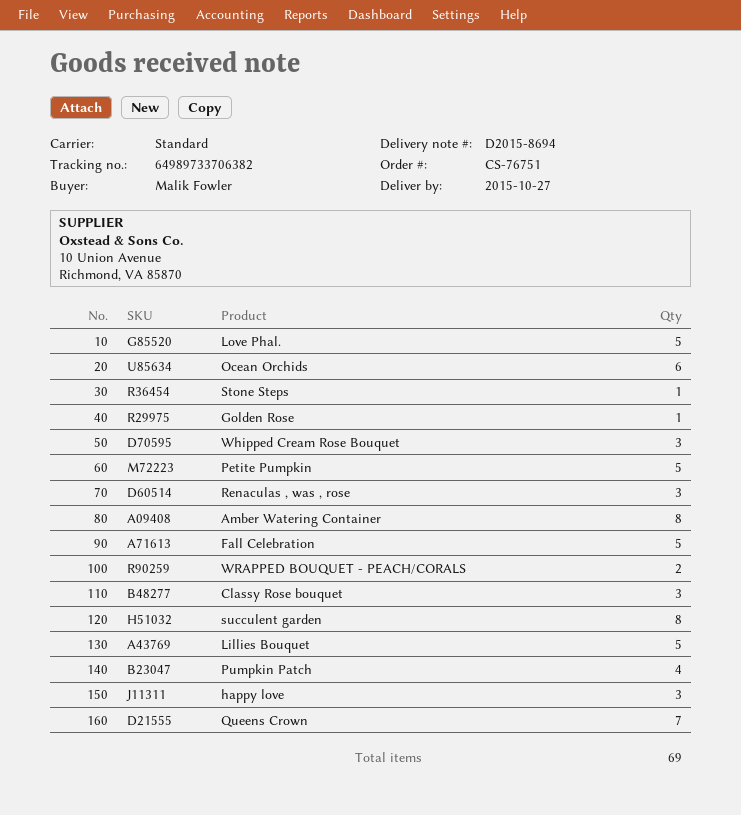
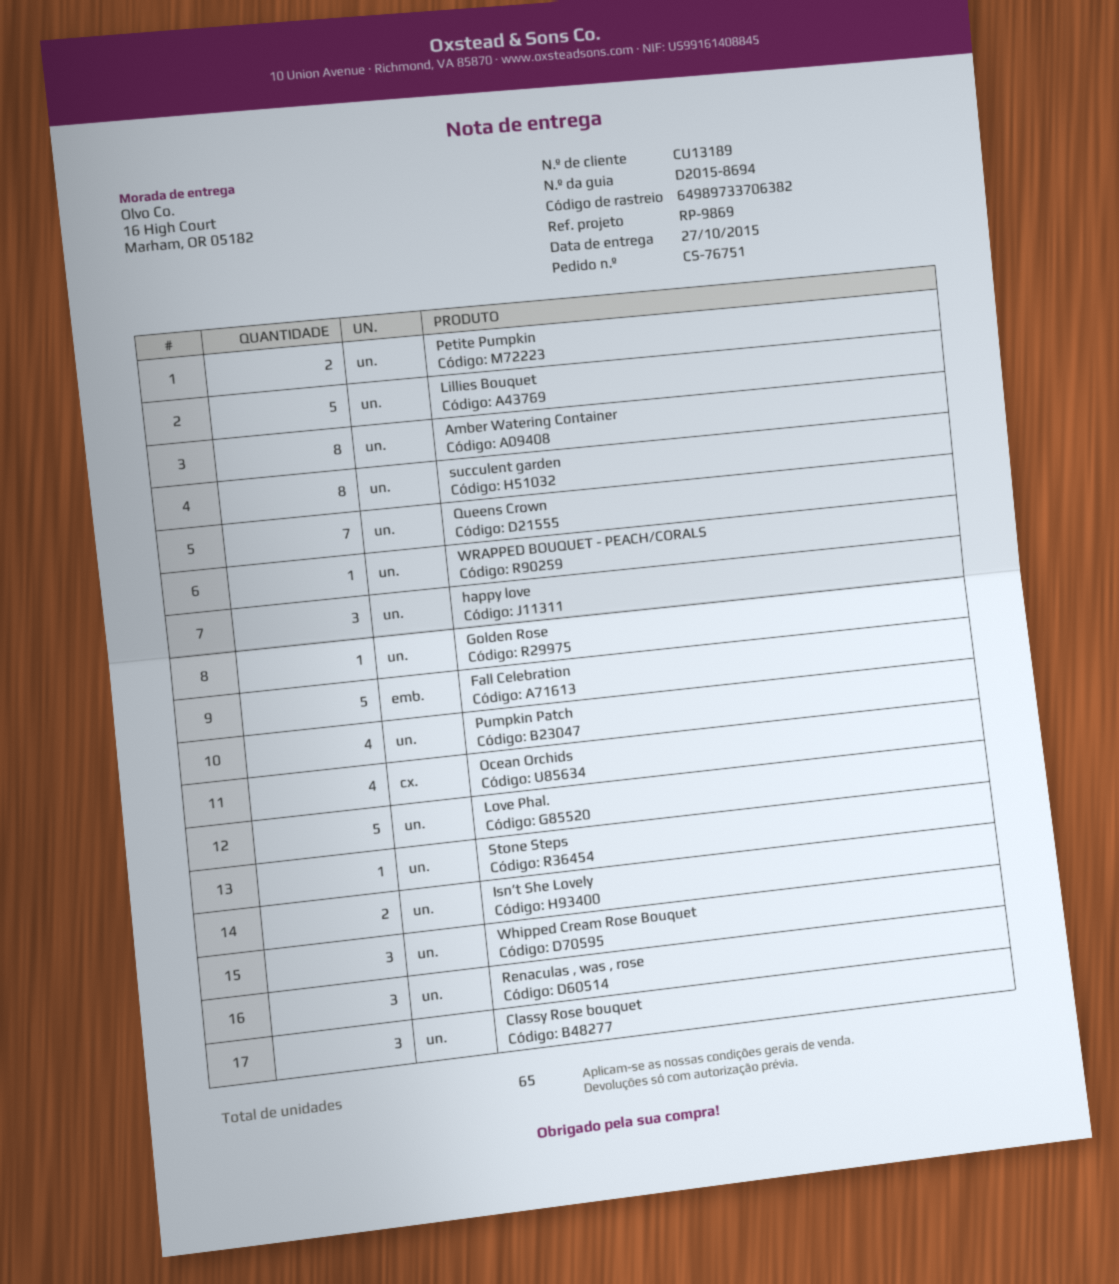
Ocean Orchids: 6 -> 4
Petite Pumpkin: 5 -> 2
WRAPPED BOUQUET - PEACH/CORALS: 2 -> 1
Isn’t She Lovely: none -> 2
total quantity: 69 -> 65

